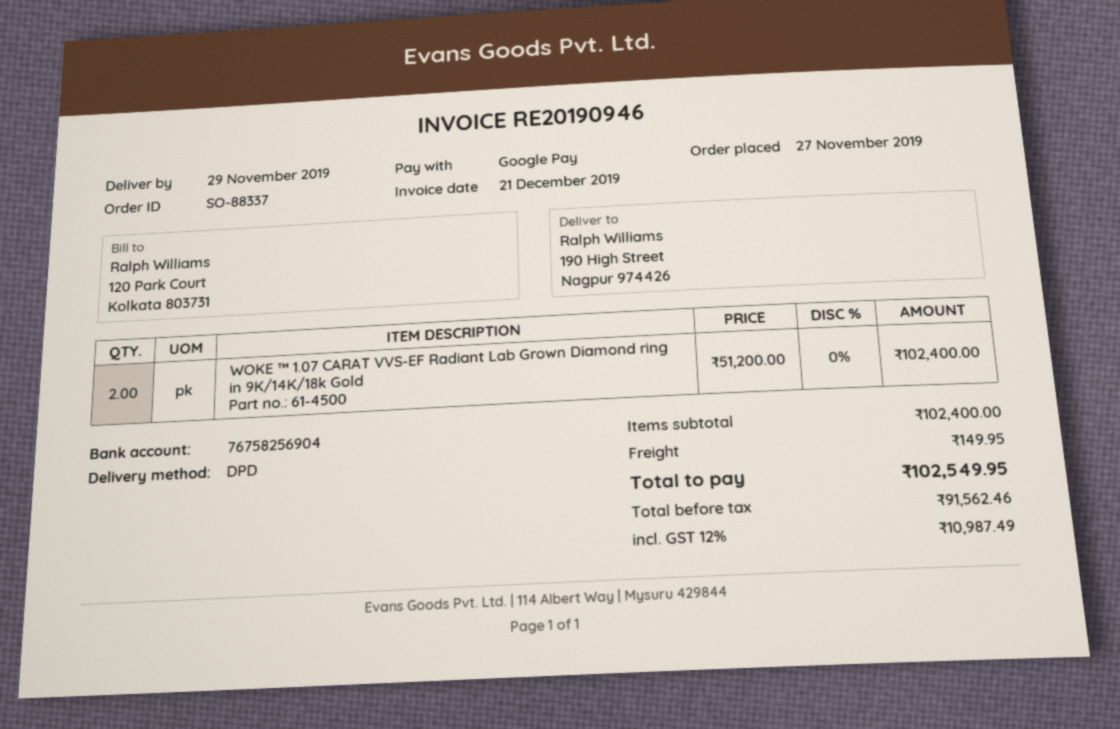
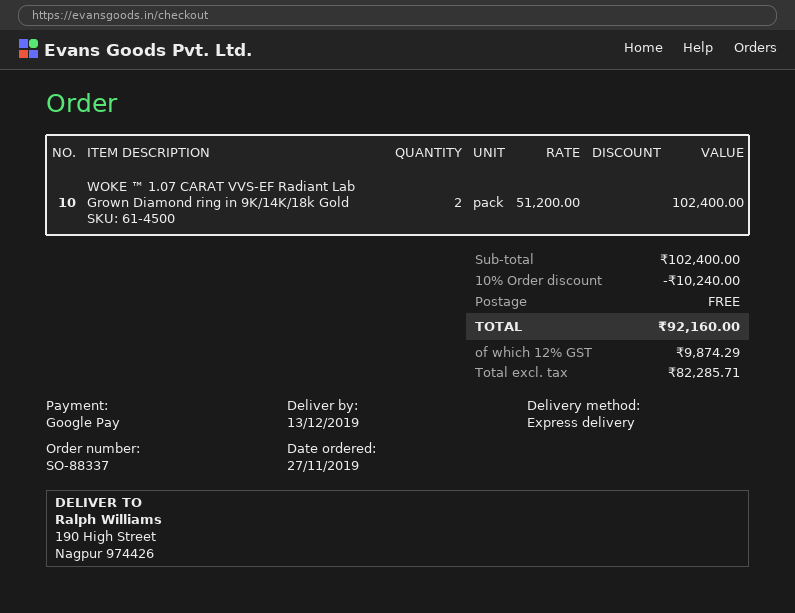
delivery date: 2019-11-29 -> 2019-12-13
shipping method: DPD -> express
discount: none -> 10% = 10240.00
shipping: 149.95 -> 0.00
net: 91562.46 -> 82285.71
tax: 12% = 10987.49 -> 12% = 9874.29
total: 102549.95 -> 92160.00

